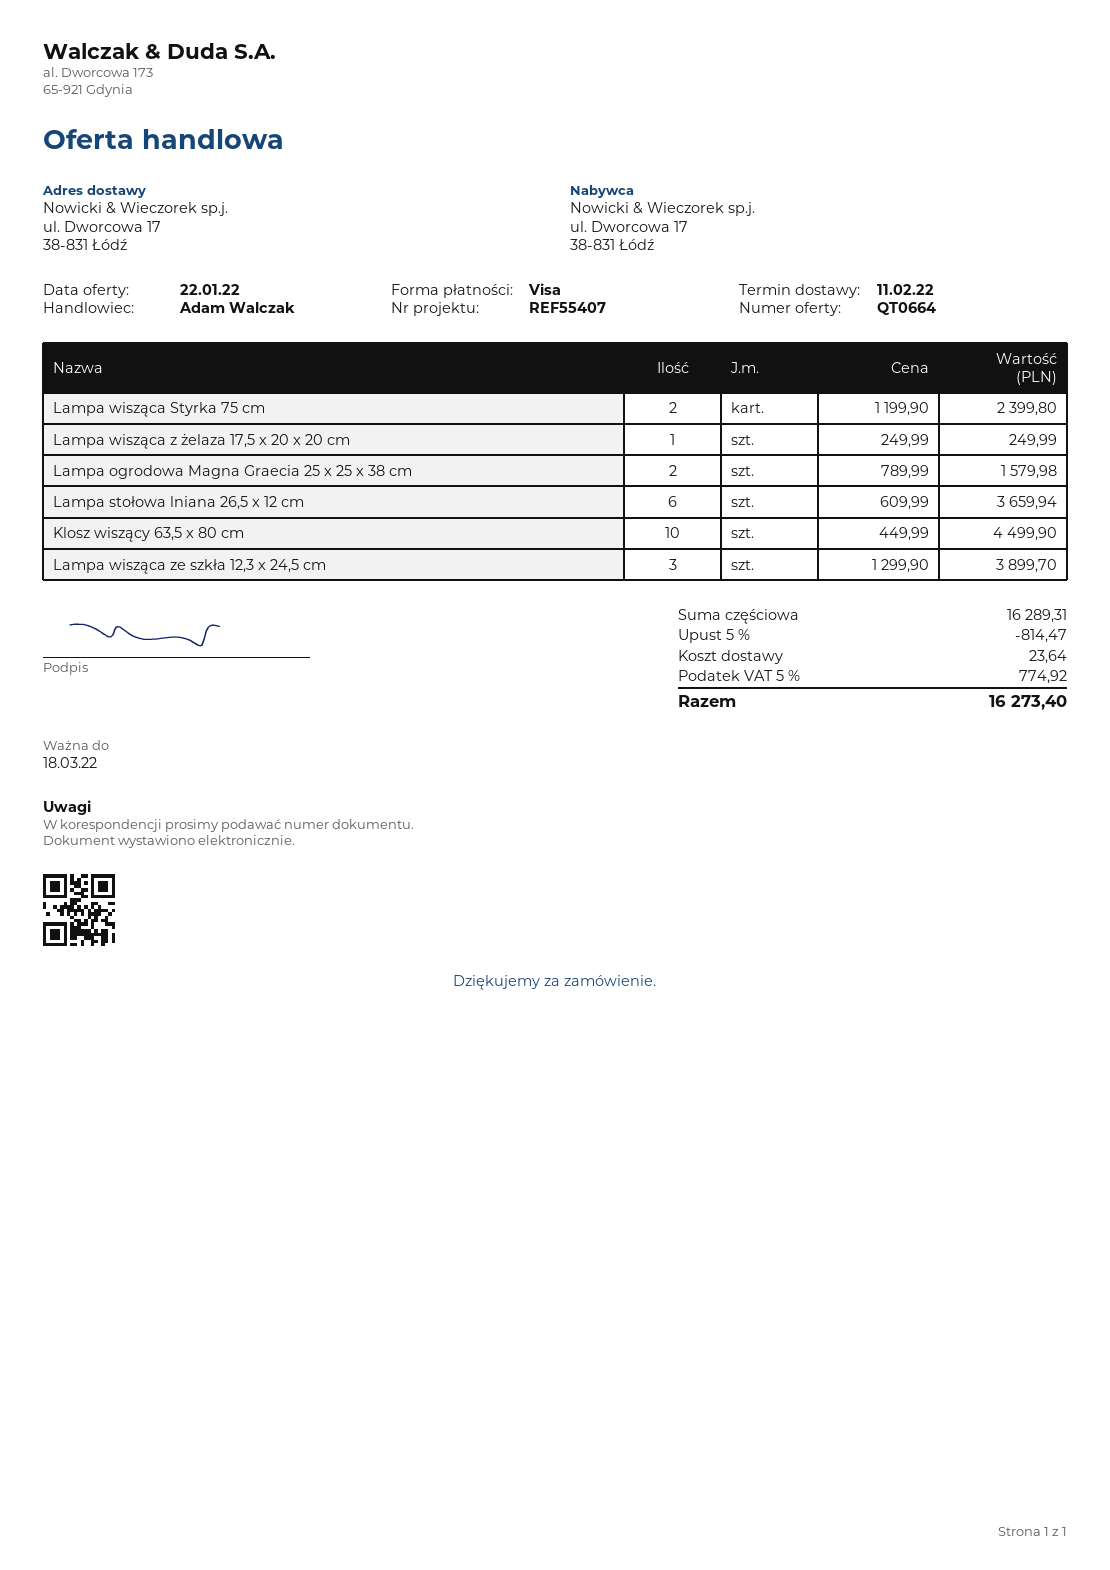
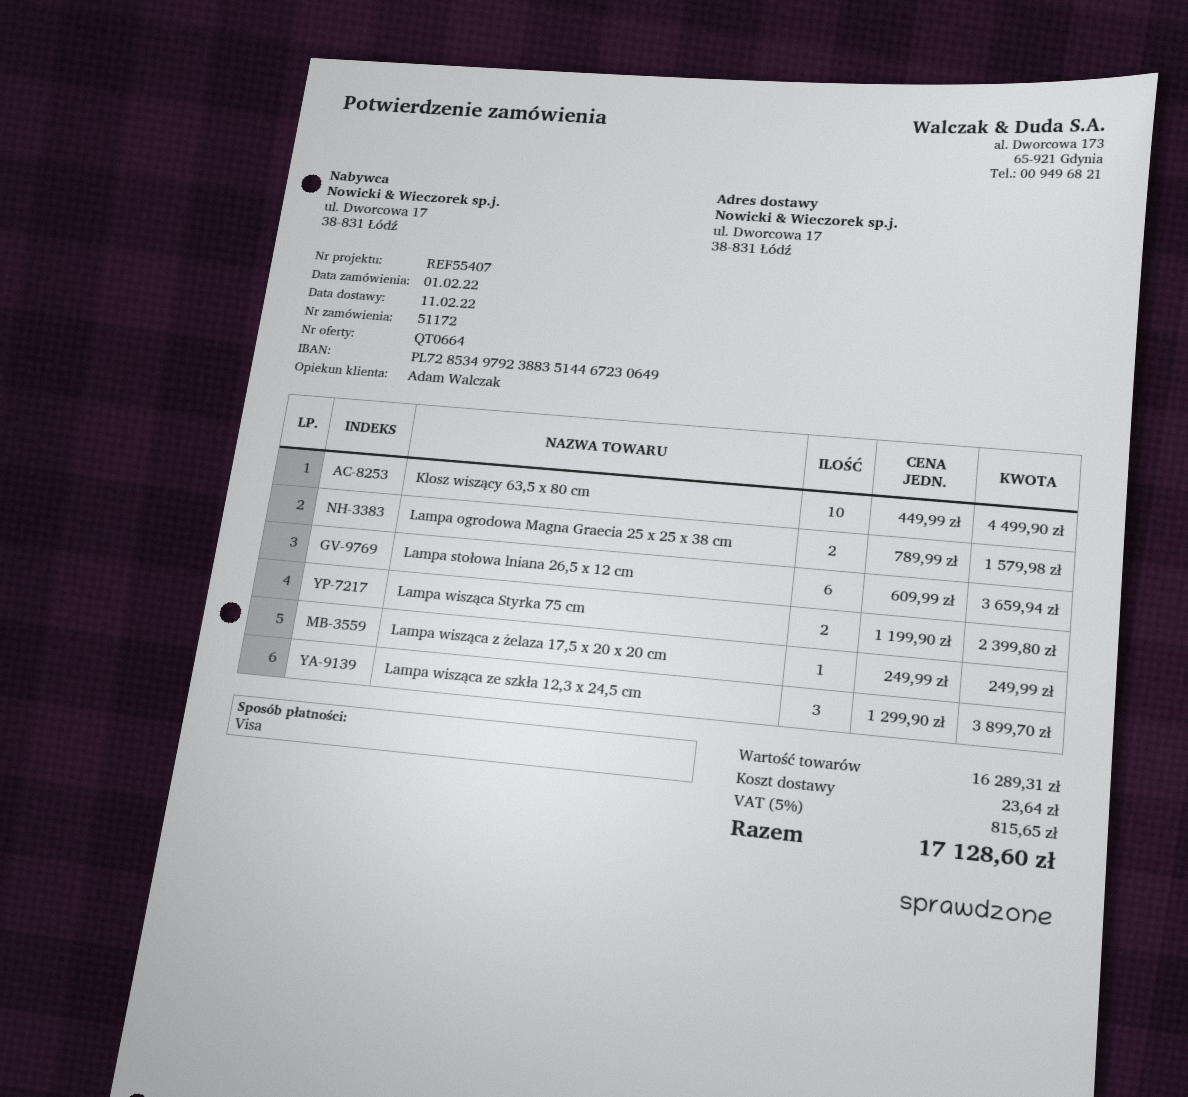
discount: 5% = 814.47 -> none
tax: 5% = 774.92 -> 5% = 815.65
total: 16273.40 -> 17128.60

